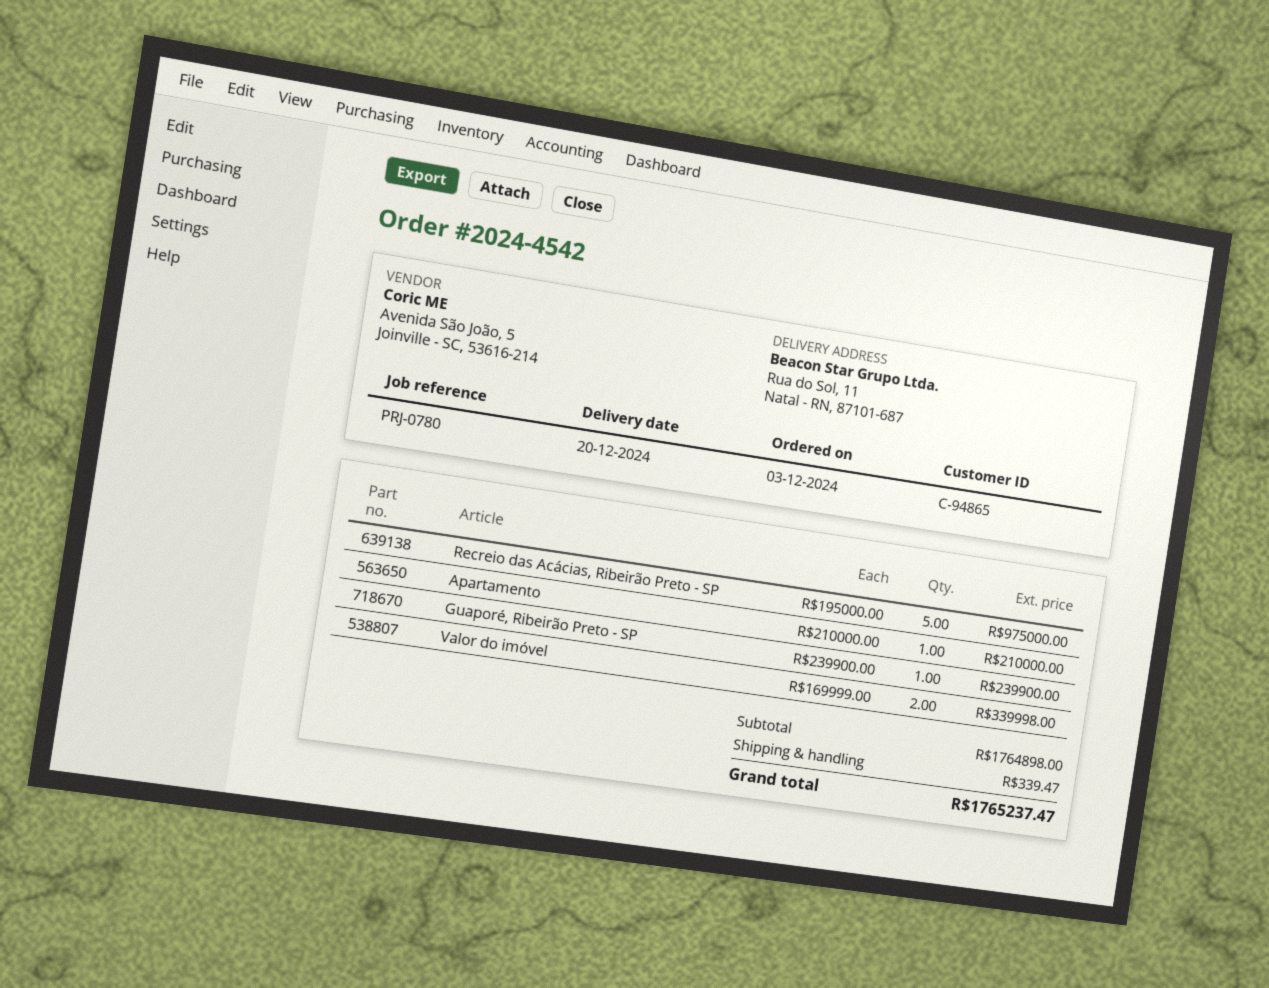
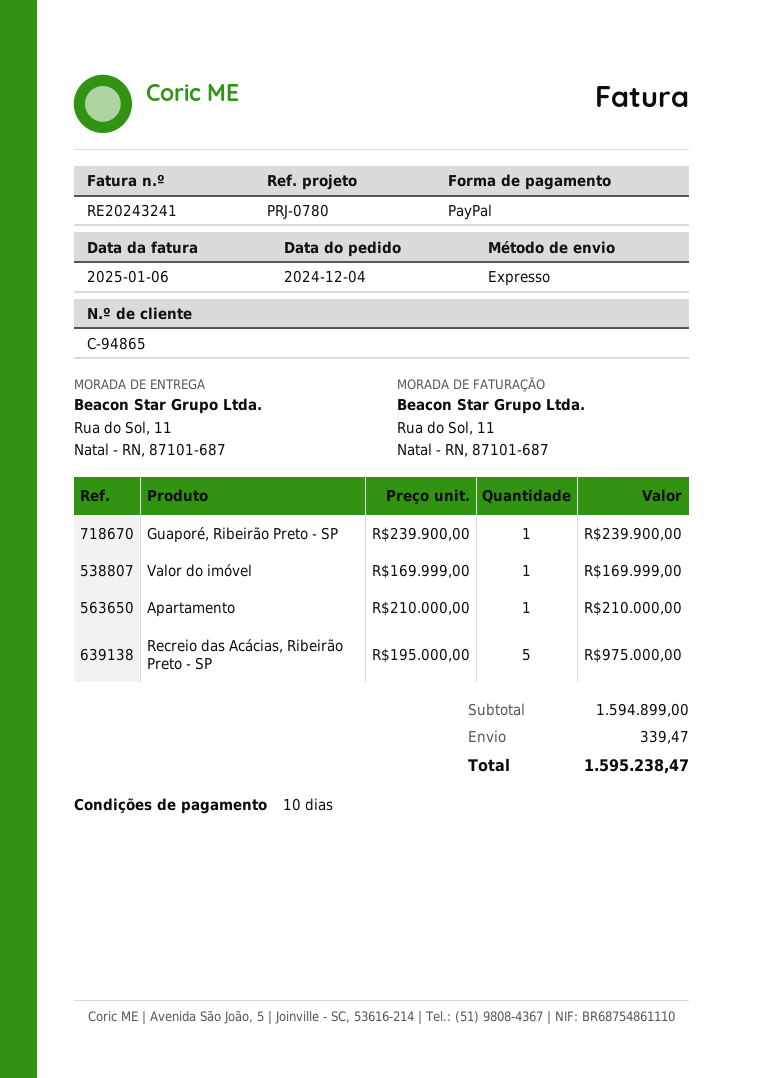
order date: 2024-12-03 -> 2024-12-04
Valor do imóvel: 2 x 169999.00 = 339998.00 -> 1 x 169999.00 = 169999.00
subtotal: 1764898.00 -> 1594899.00
total: 1765237.47 -> 1595238.47

